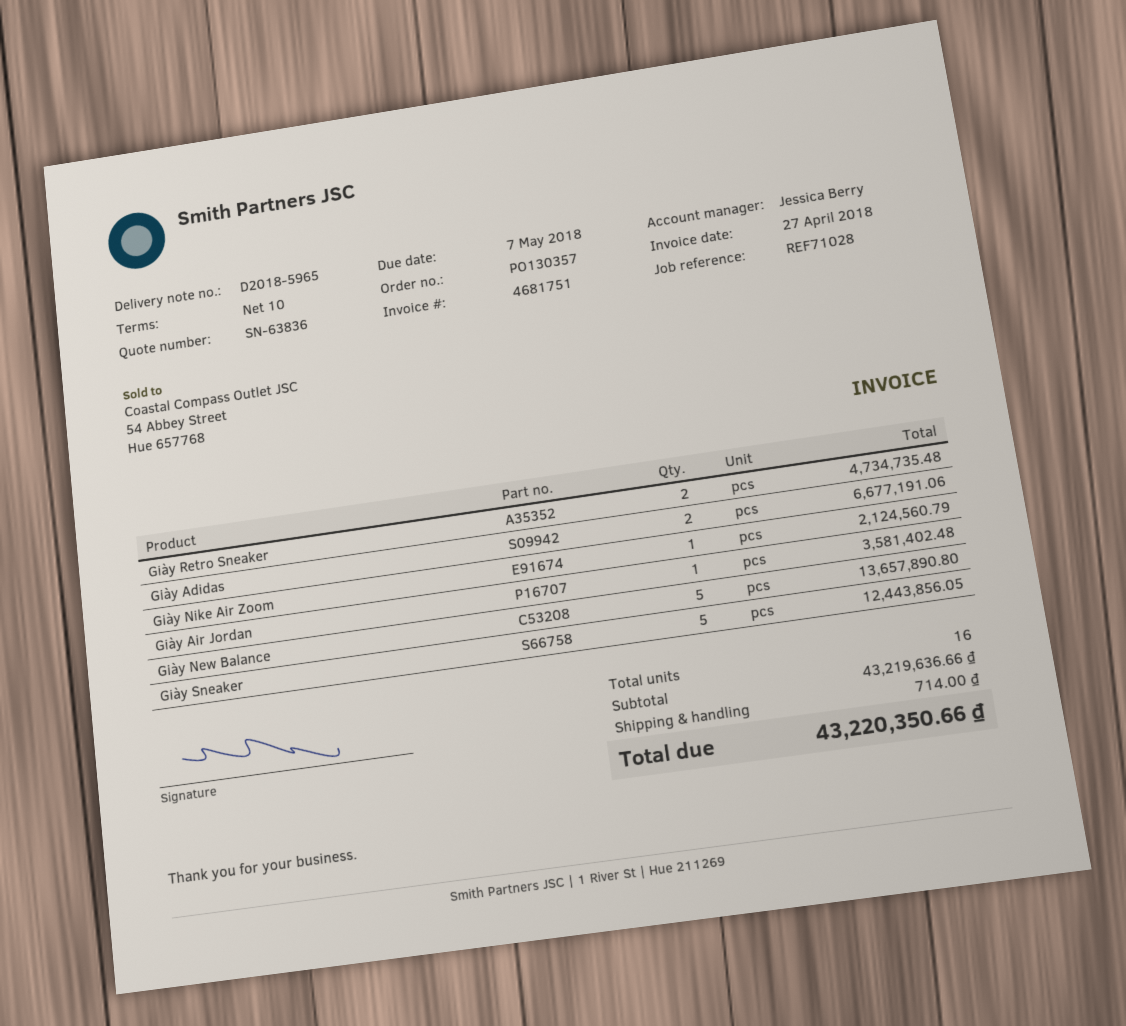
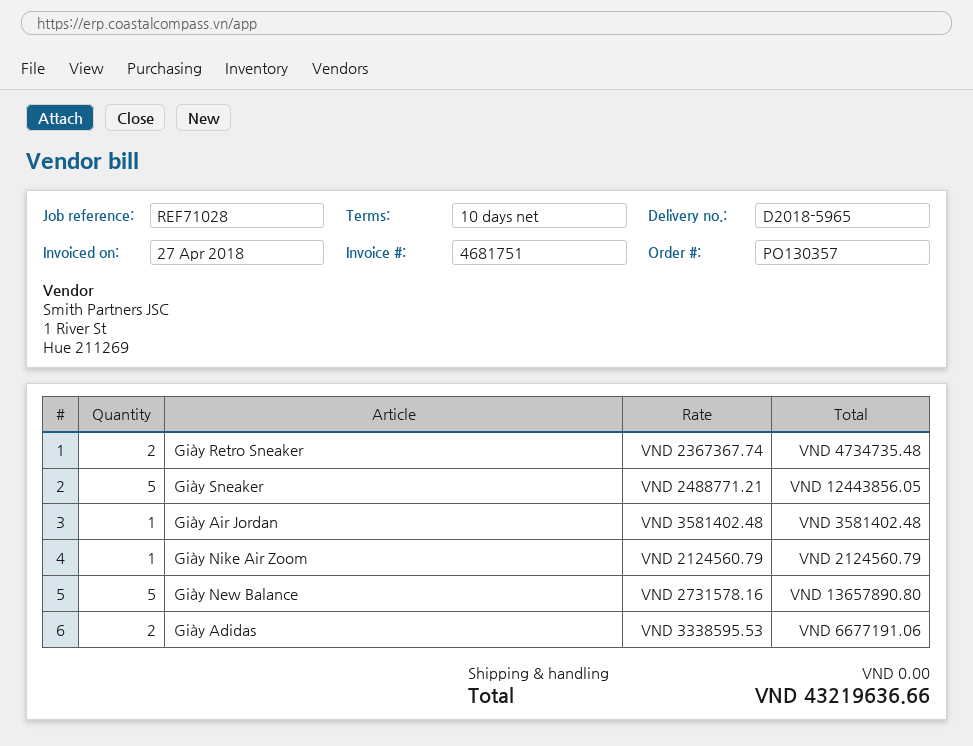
shipping: 714.00 -> 0.00
total: 43220350.66 -> 43219636.66

